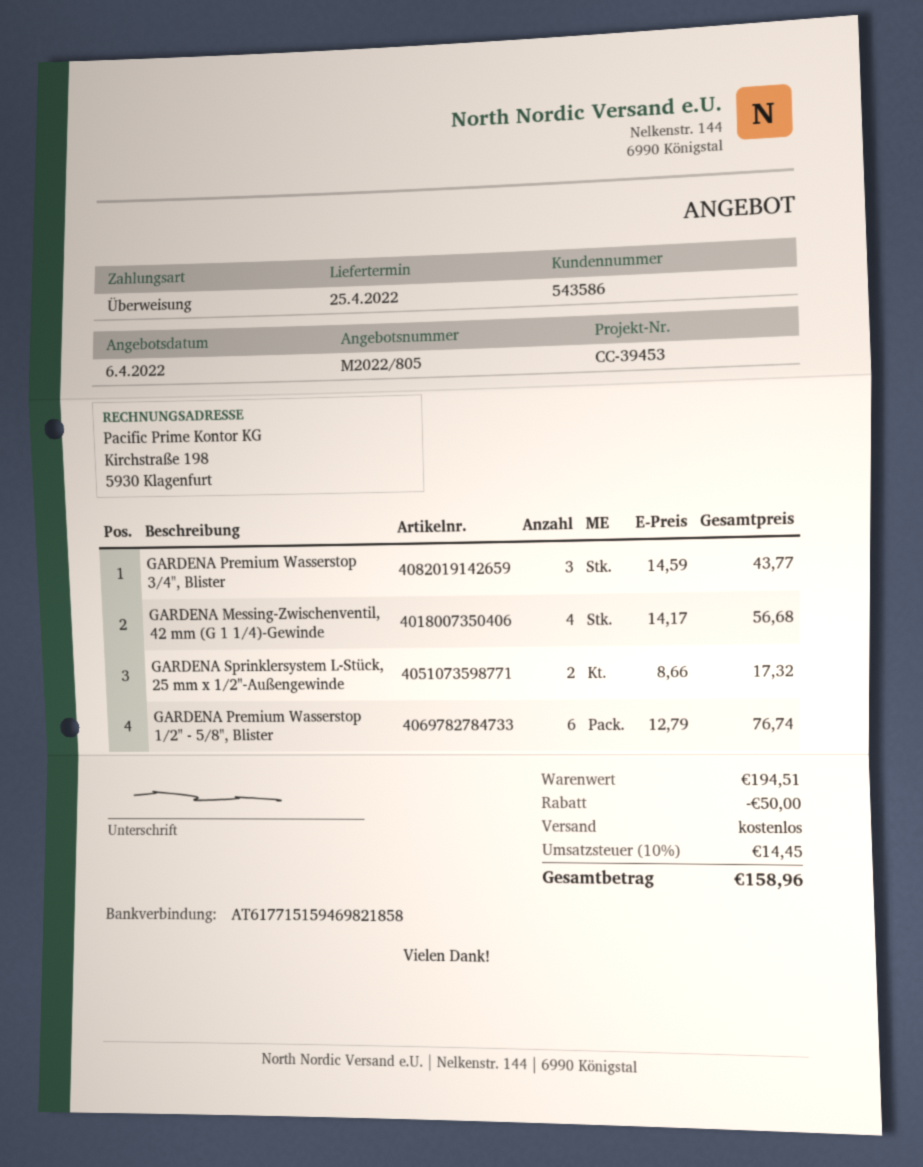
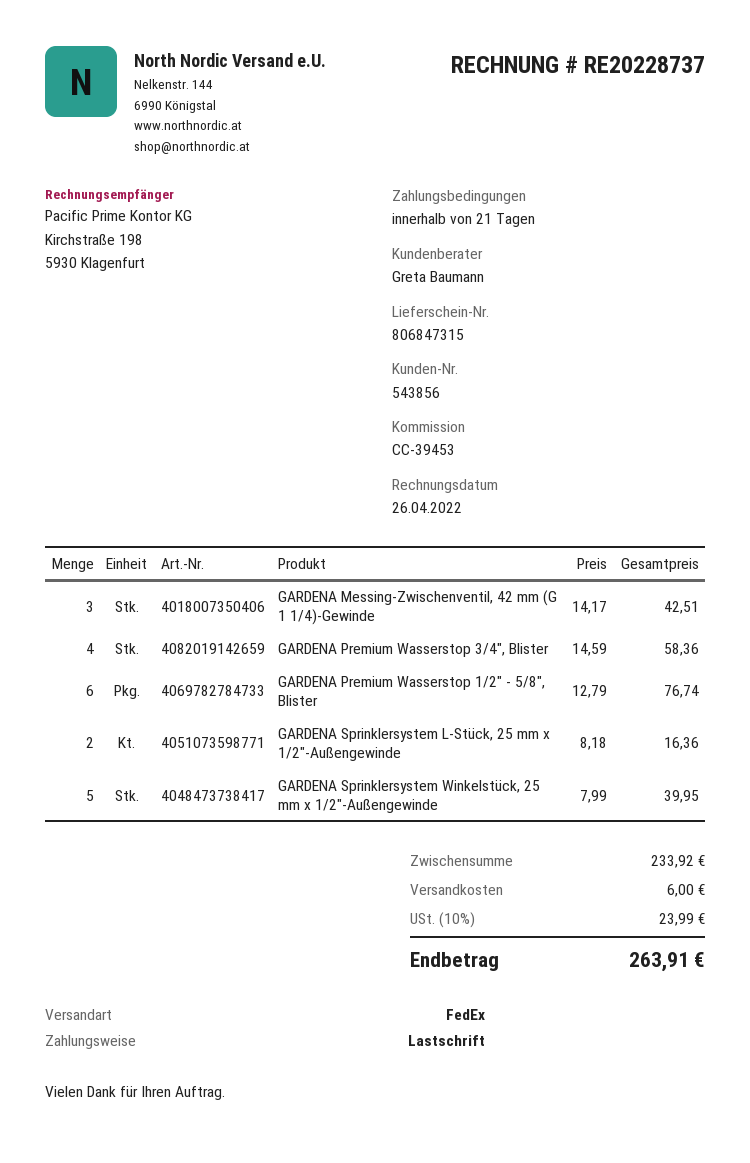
customer number: 543586 -> 543856
payment method: bank transfer -> direct debit
GARDENA Premium Wasserstop 3/4", Blister: 3 x 14.59 = 43.77 -> 4 x 14.59 = 58.36
GARDENA Messing-Zwischenventil, 42 mm (G 1 1/4)-Gewinde: 4 x 14.17 = 56.68 -> 3 x 14.17 = 42.51
GARDENA Sprinklersystem L-Stück, 25 mm x 1/2"-Außengewinde: 2 x 8.66 = 17.32 -> 2 x 8.18 = 16.36
GARDENA Sprinklersystem Winkelstück, 25 mm x 1/2"-Außengewinde: none -> 5 x 7.99 = 39.95
subtotal: 194.51 -> 233.92
discount: 50.00 -> none
shipping: 0.00 -> 6.00
tax: 10% = 14.45 -> 10% = 23.99
total: 158.96 -> 263.91

